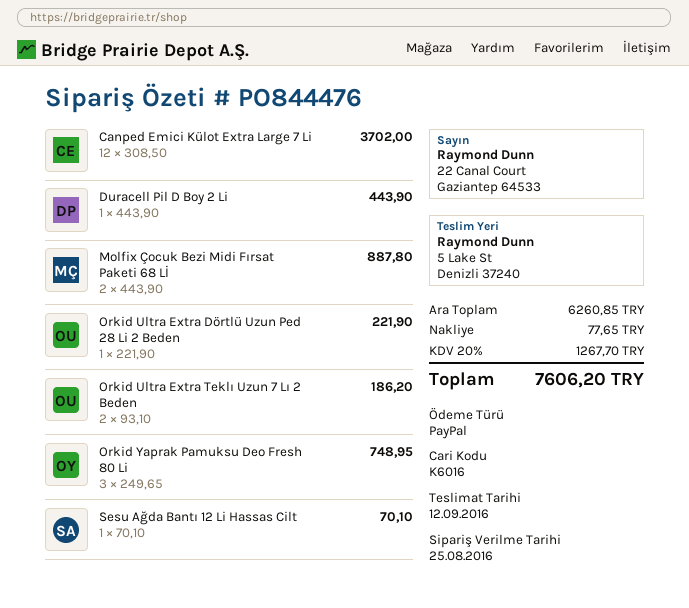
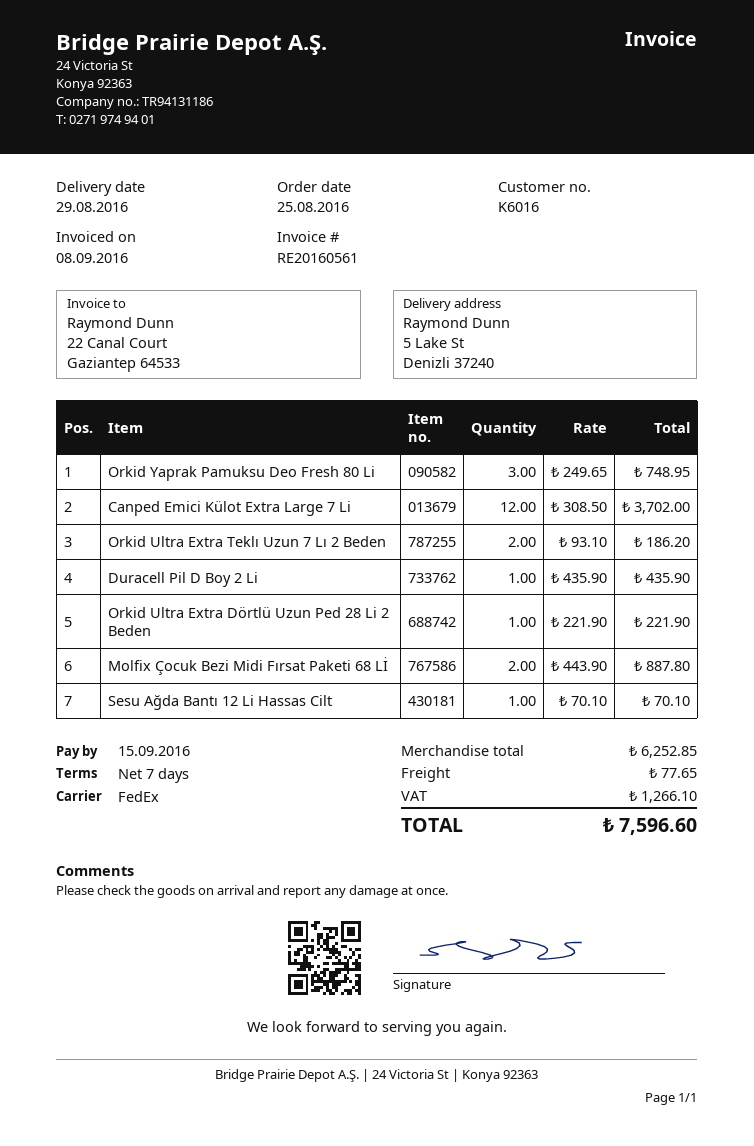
delivery date: 2016-09-12 -> 2016-08-29
Duracell Pil D Boy 2 Li: 1 x 443.90 = 443.90 -> 1 x 435.90 = 435.90
subtotal: 6260.85 -> 6252.85
tax: 1267.70 -> 1266.10
total: 7606.20 -> 7596.60

